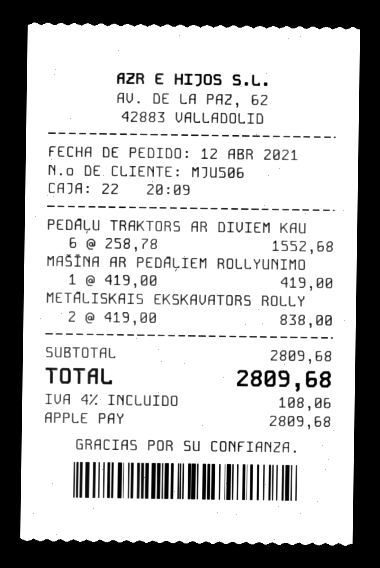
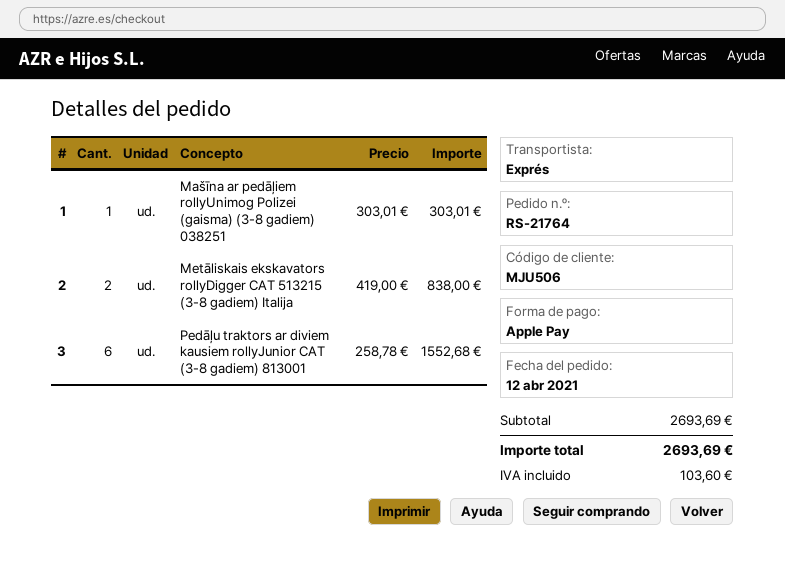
MAŠĪNA AR PEDĀĻIEM ROLLYUNIMO: 1 x 419.00 = 419.00 -> 1 x 303.01 = 303.01
subtotal: 2809.68 -> 2693.69
tax: 108.06 -> 103.60
total: 2809.68 -> 2693.69

